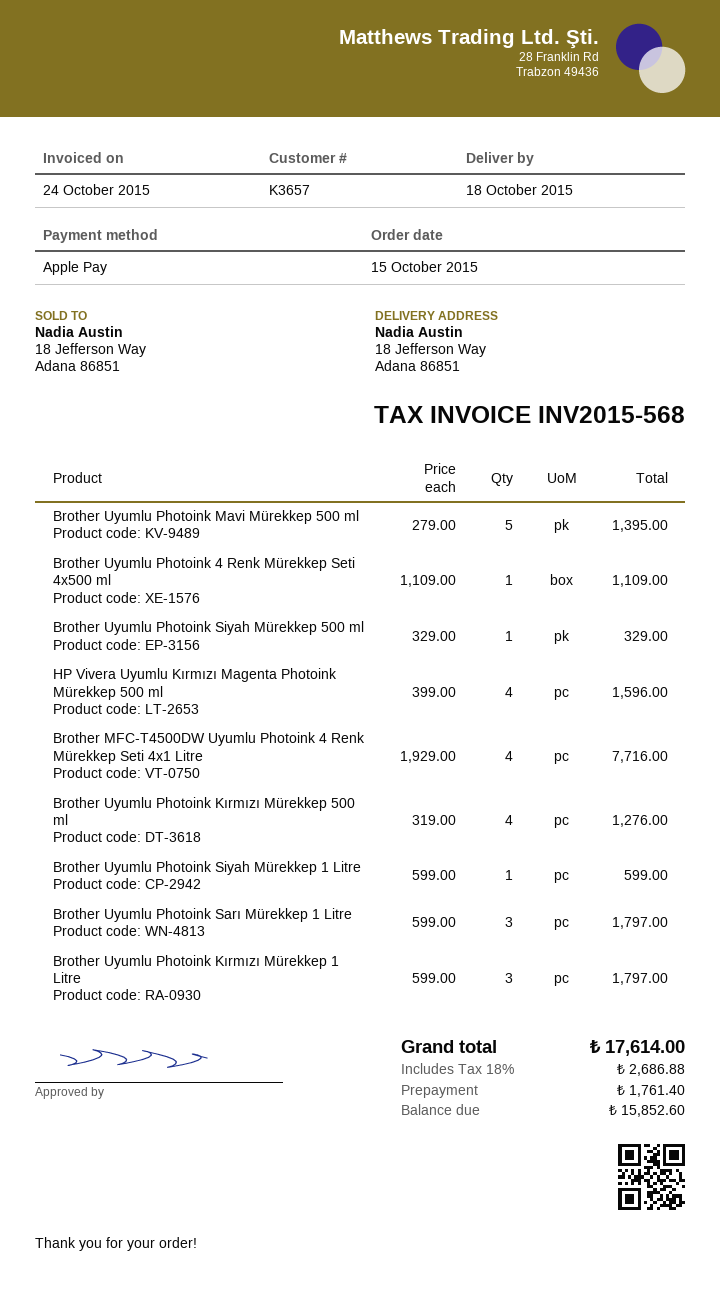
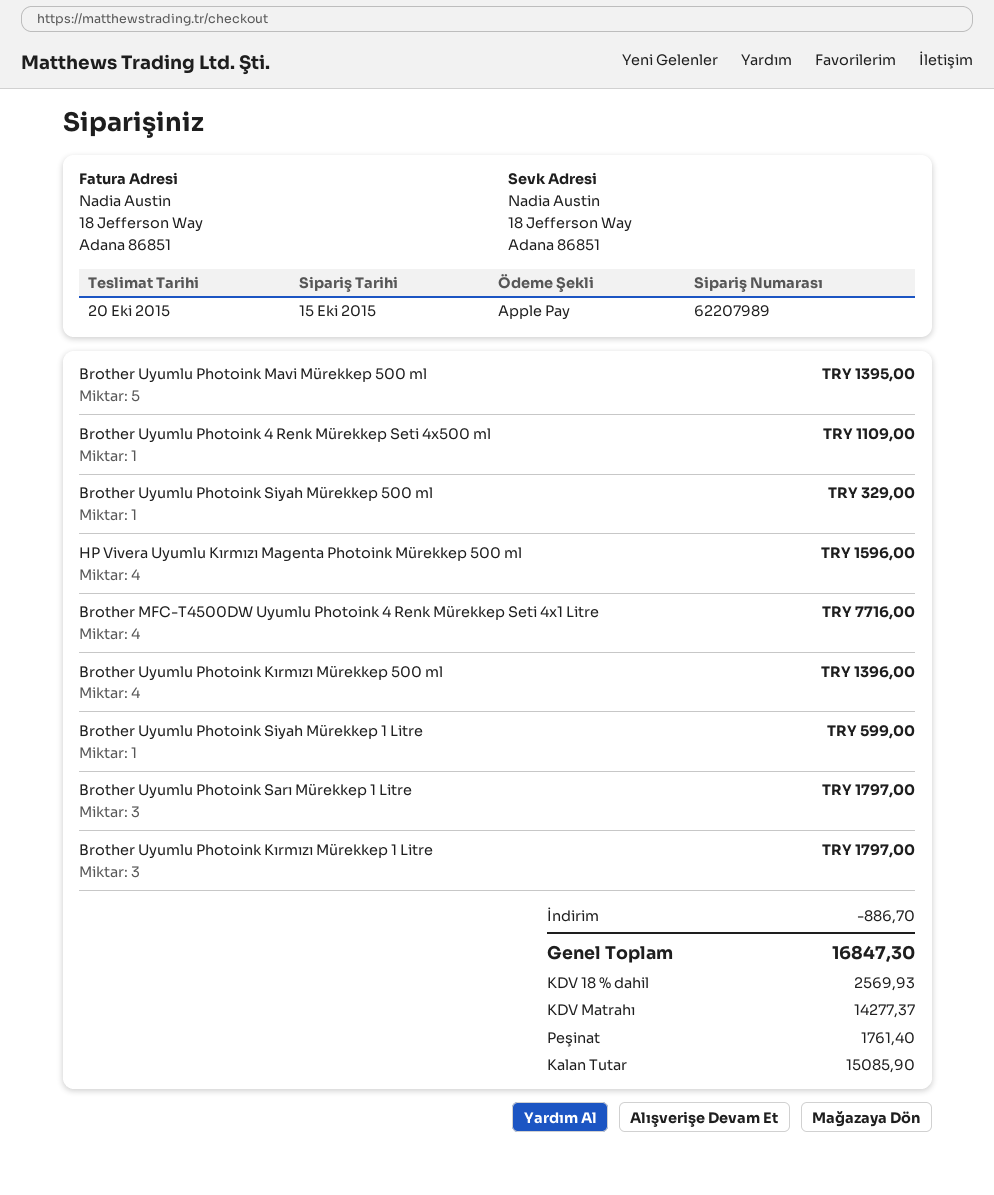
delivery date: 2015-10-18 -> 2015-10-20
Brother Uyumlu Photoink Kırmızı Mürekkep 500 ml: 4 for 1276.00 -> 4 for 1396.00
discount: none -> 886.70
tax: 18% = 2686.88 -> 18% = 2569.93
total: 17614.00 -> 16847.30
balance: 15852.60 -> 15085.90

